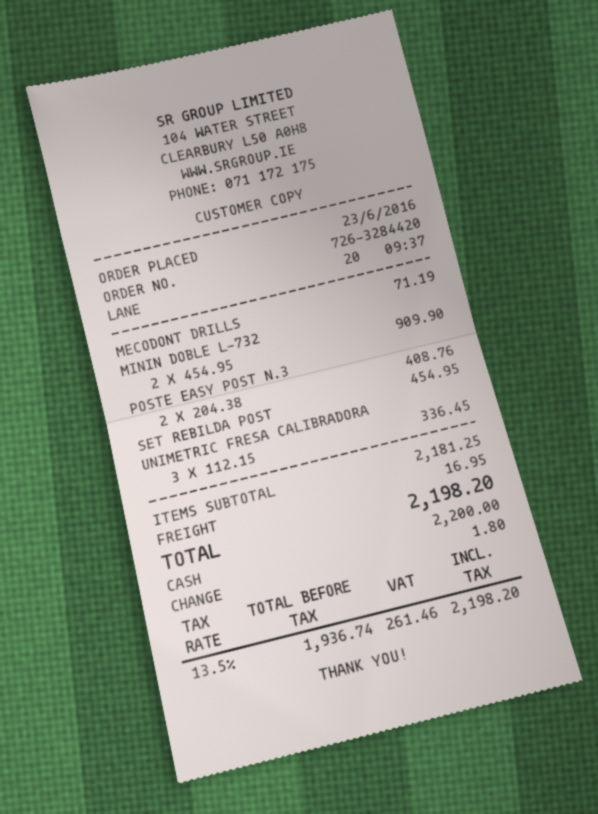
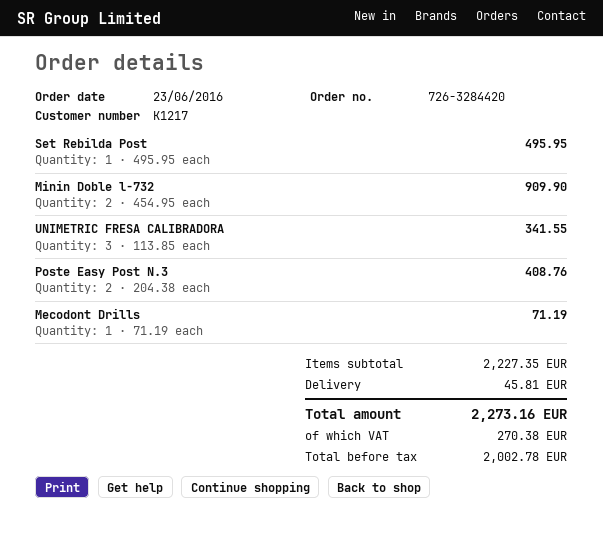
SET REBILDA POST: 1 x 454.95 = 454.95 -> 1 x 495.95 = 495.95
UNIMETRIC FRESA CALIBRADORA: 3 x 112.15 = 336.45 -> 3 x 113.85 = 341.55
subtotal: 2181.25 -> 2227.35
shipping: 16.95 -> 45.81
net: 1936.74 -> 2002.78
tax: 261.46 -> 270.38
total: 2198.20 -> 2273.16

